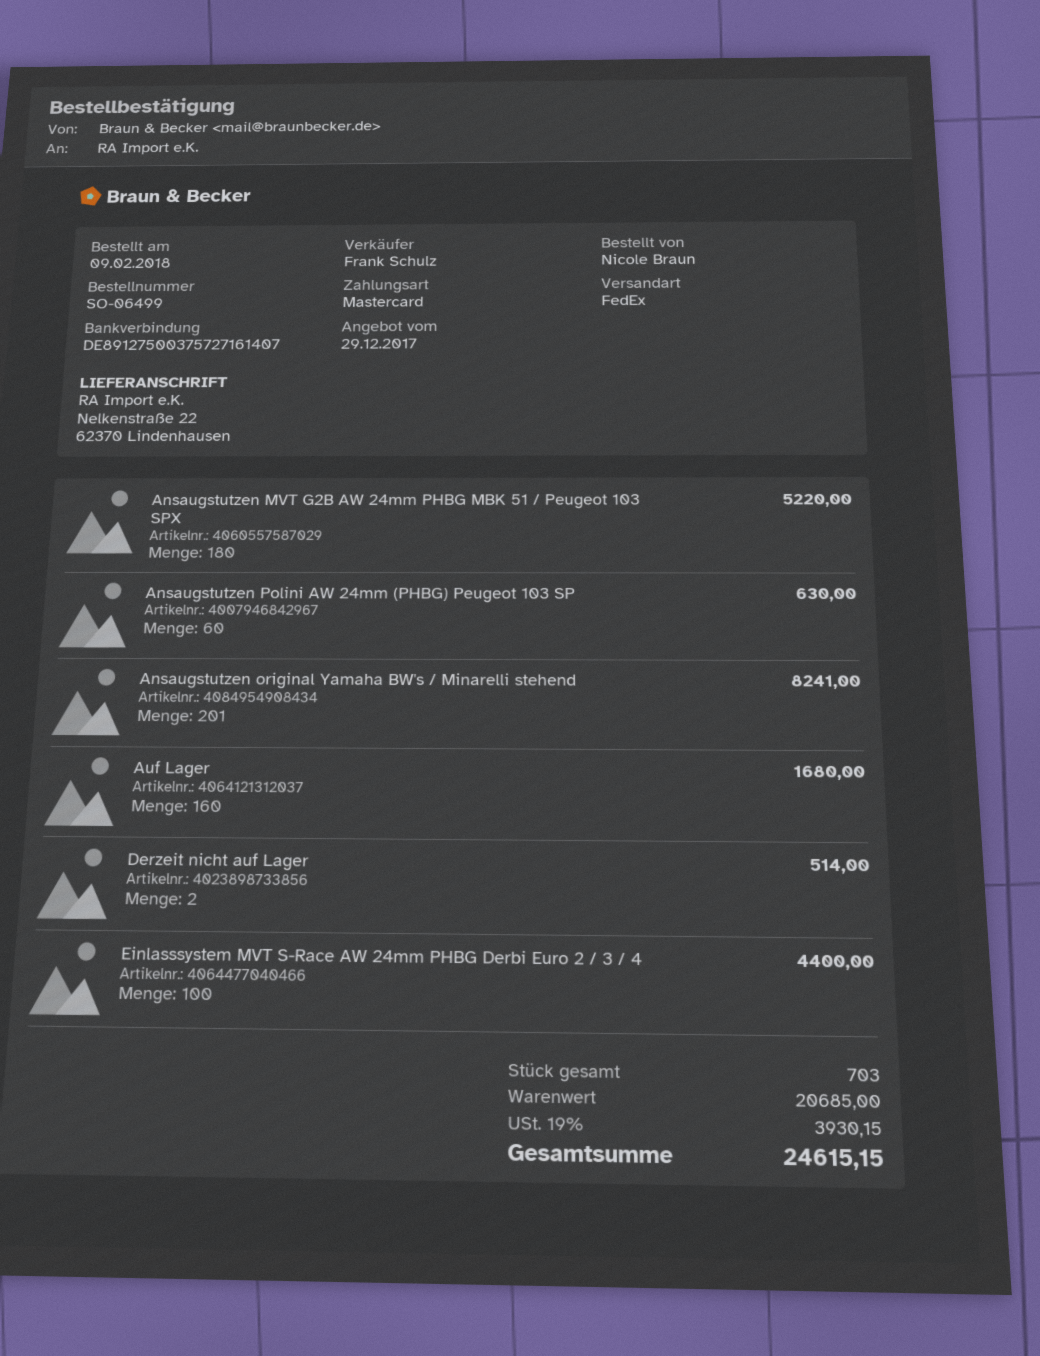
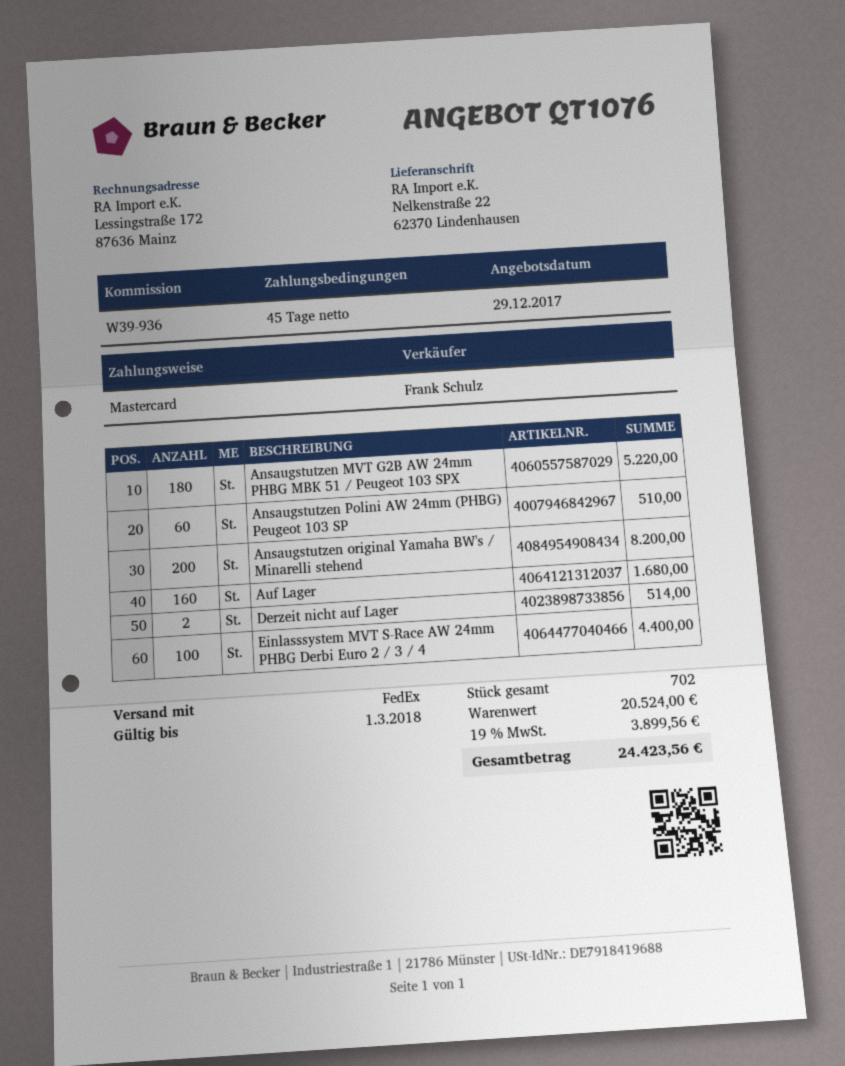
Ansaugstutzen Polini AW 24mm (PHBG) Peugeot 103 SP: 60 for 630.00 -> 60 for 510.00
Ansaugstutzen original Yamaha BW's / Minarelli stehend: 201 for 8241.00 -> 200 for 8200.00
total quantity: 703 -> 702
subtotal: 20685.00 -> 20524.00
tax: 19% = 3930.15 -> 19% = 3899.56
total: 24615.15 -> 24423.56

